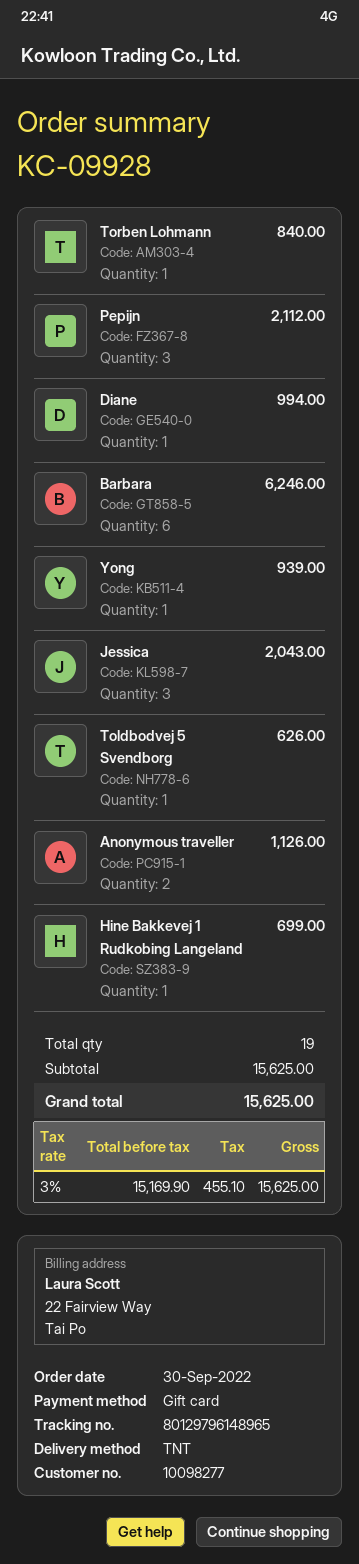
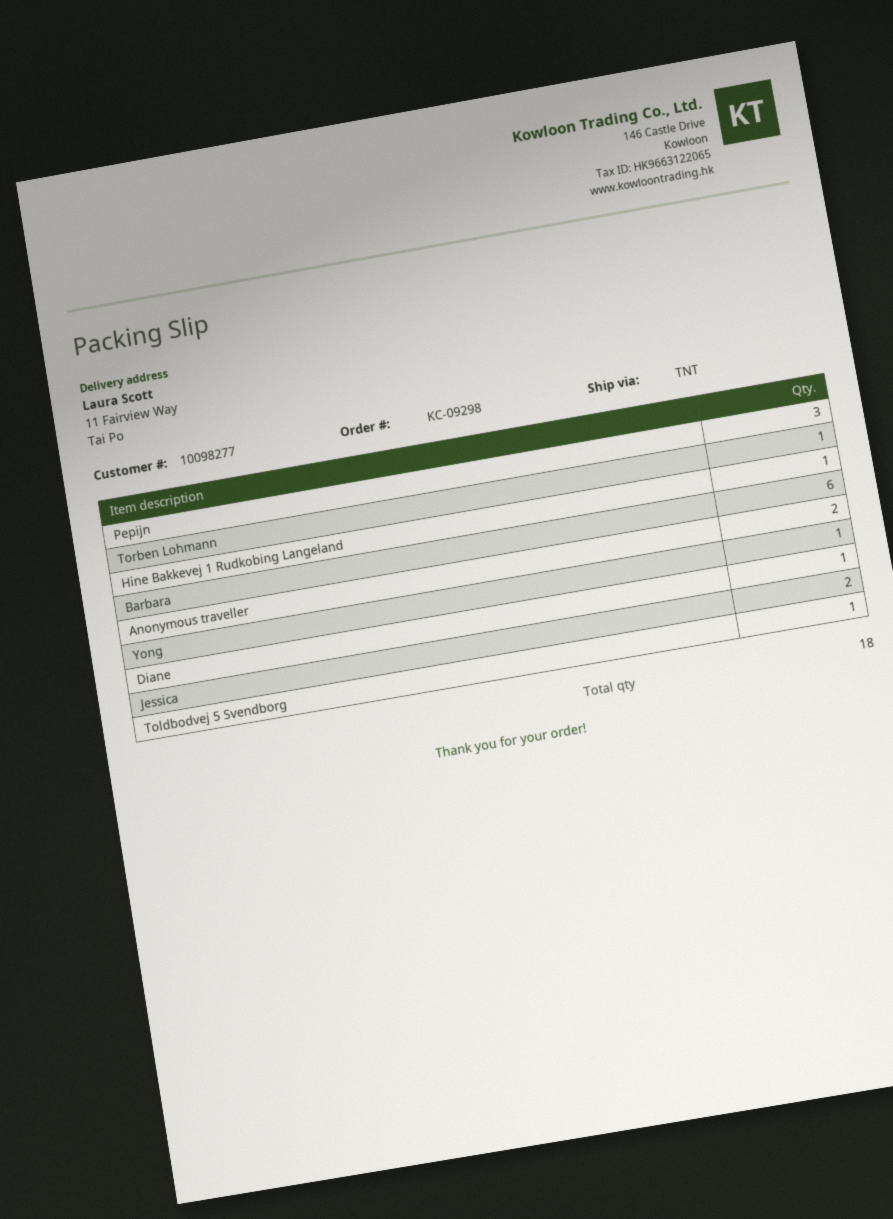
order number: KC-09928 -> KC-09298
Jessica: 3 -> 2
total quantity: 19 -> 18

